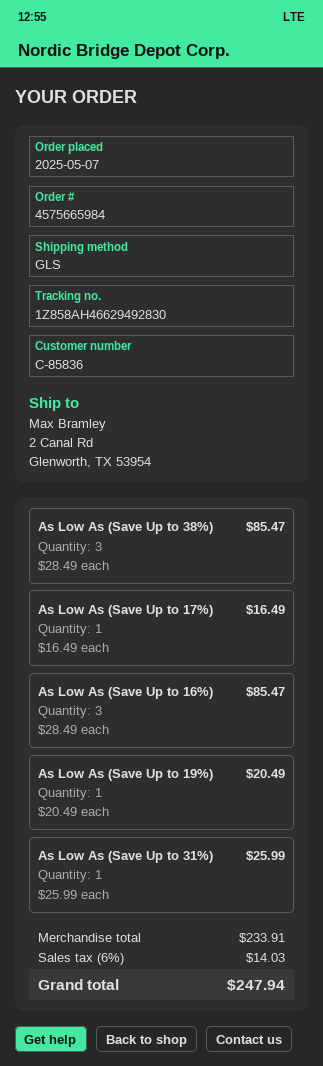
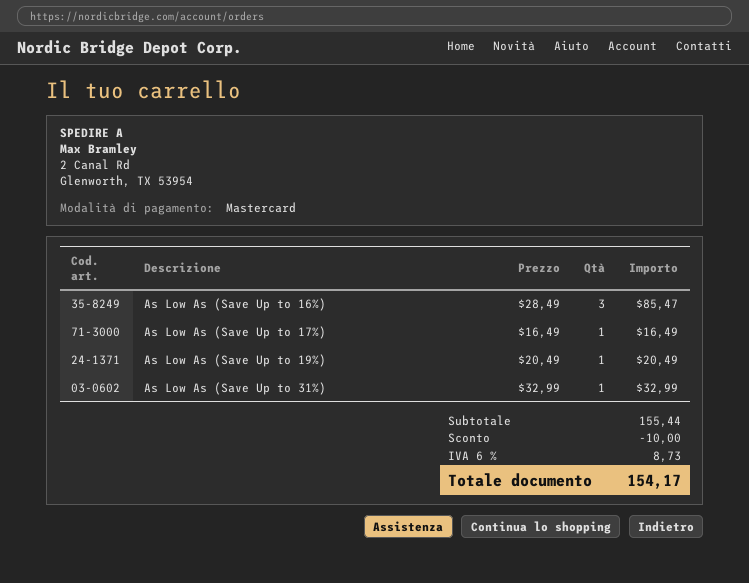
As Low As (Save Up to 38%): 3 x 28.49 = 85.47 -> none
As Low As (Save Up to 31%): 1 x 25.99 = 25.99 -> 1 x 32.99 = 32.99
subtotal: 233.91 -> 155.44
discount: none -> 10.00
tax: 6% = 14.03 -> 6% = 8.73
total: 247.94 -> 154.17

